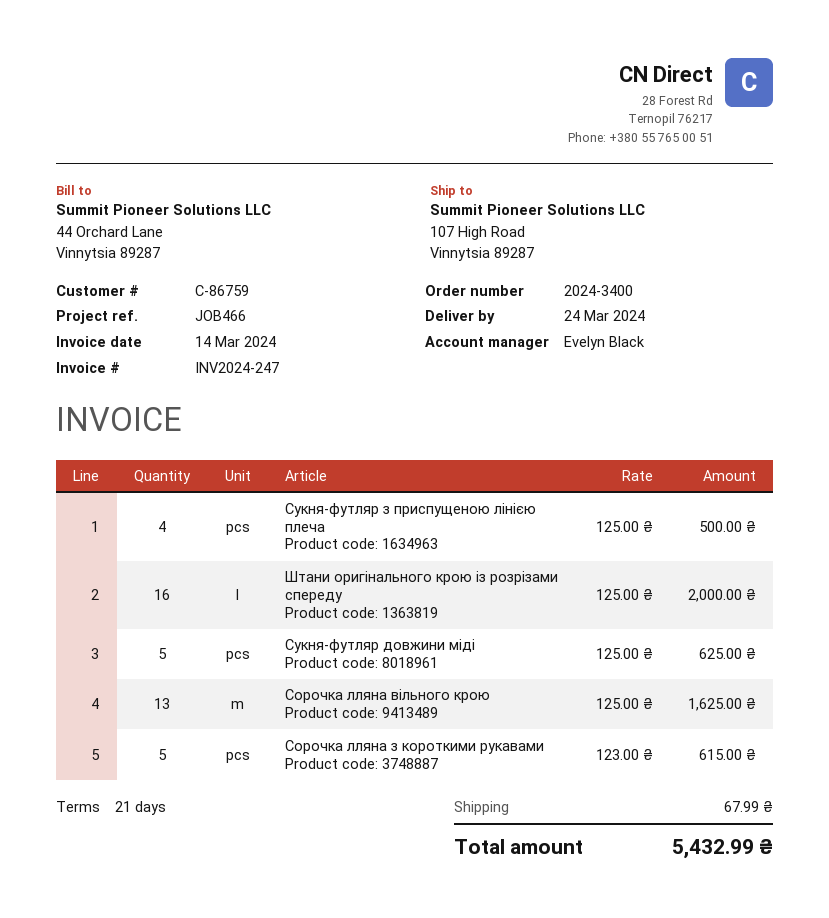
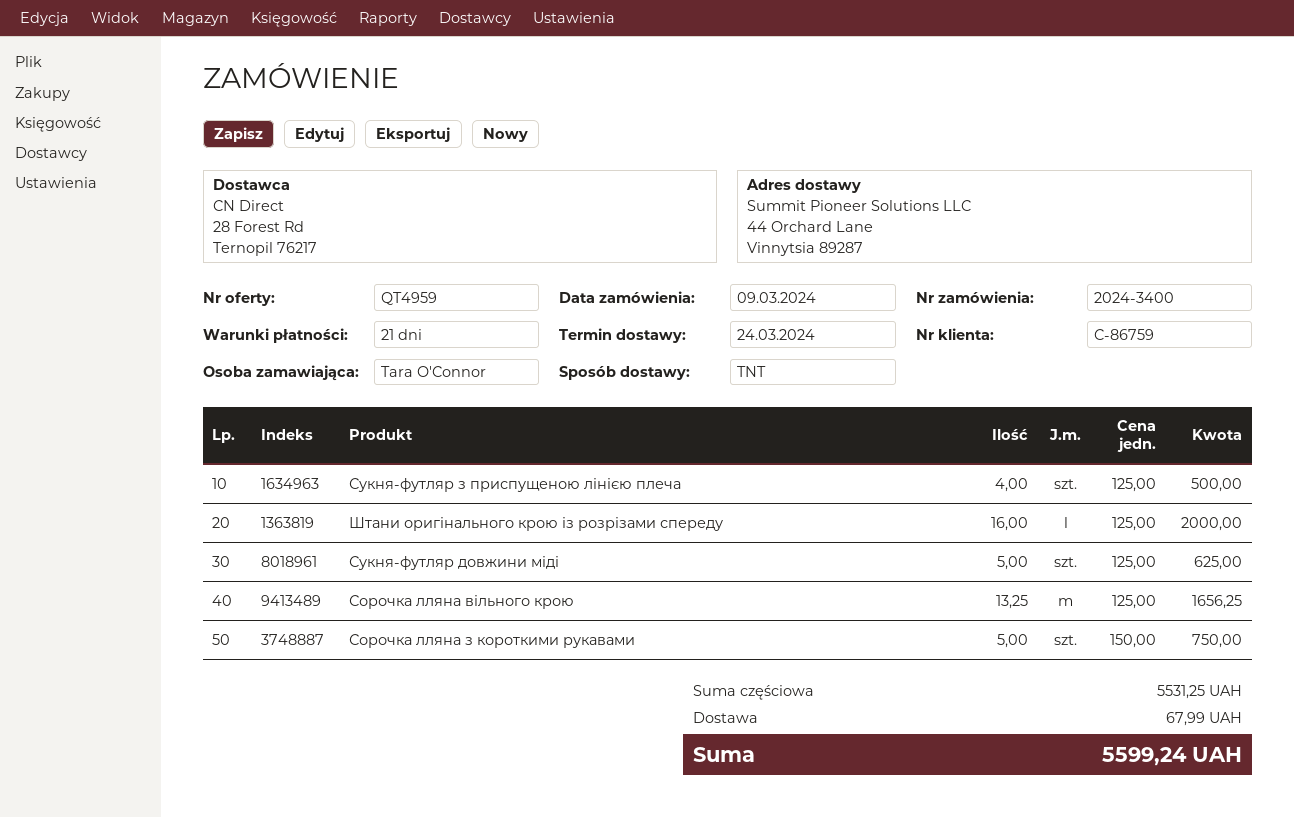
ship to: 107 High Road, Vinnytsia 89287 -> 44 Orchard Lane, Vinnytsia 89287
Сорочка лляна вільного крою: 13 x 125.00 = 1625.00 -> 13.25 x 125.00 = 1656.25
Сорочка лляна з короткими рукавами: 5 x 123.00 = 615.00 -> 5 x 150.00 = 750.00
total: 5432.99 -> 5599.24

